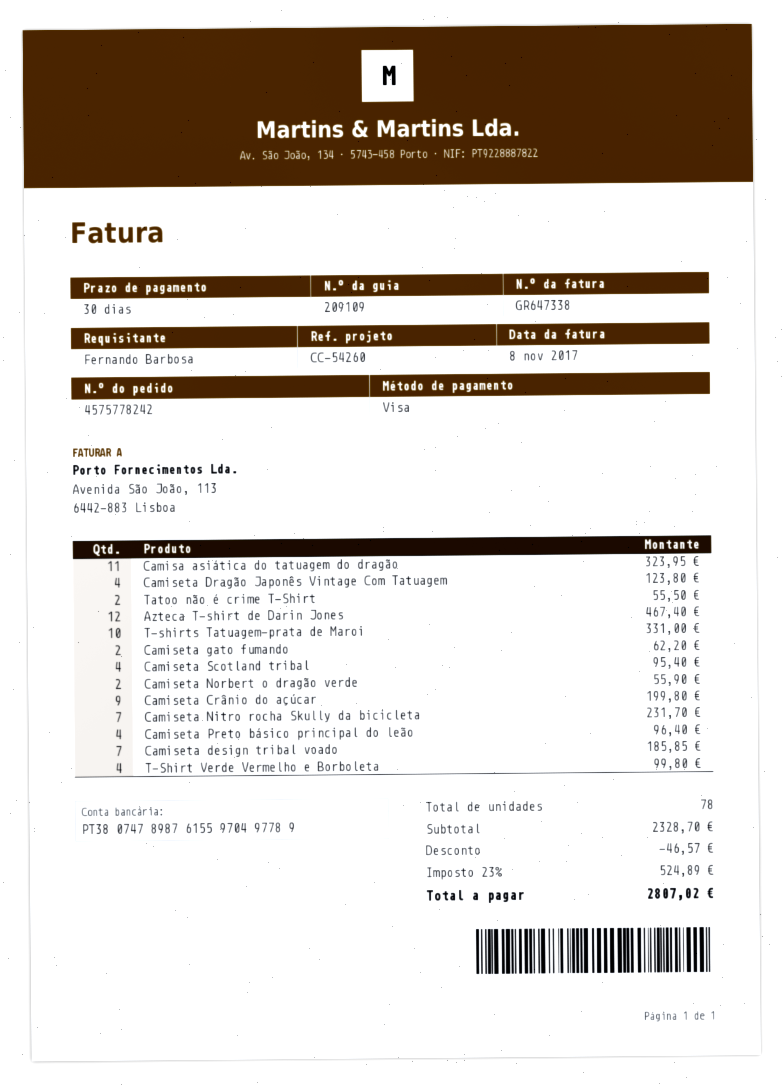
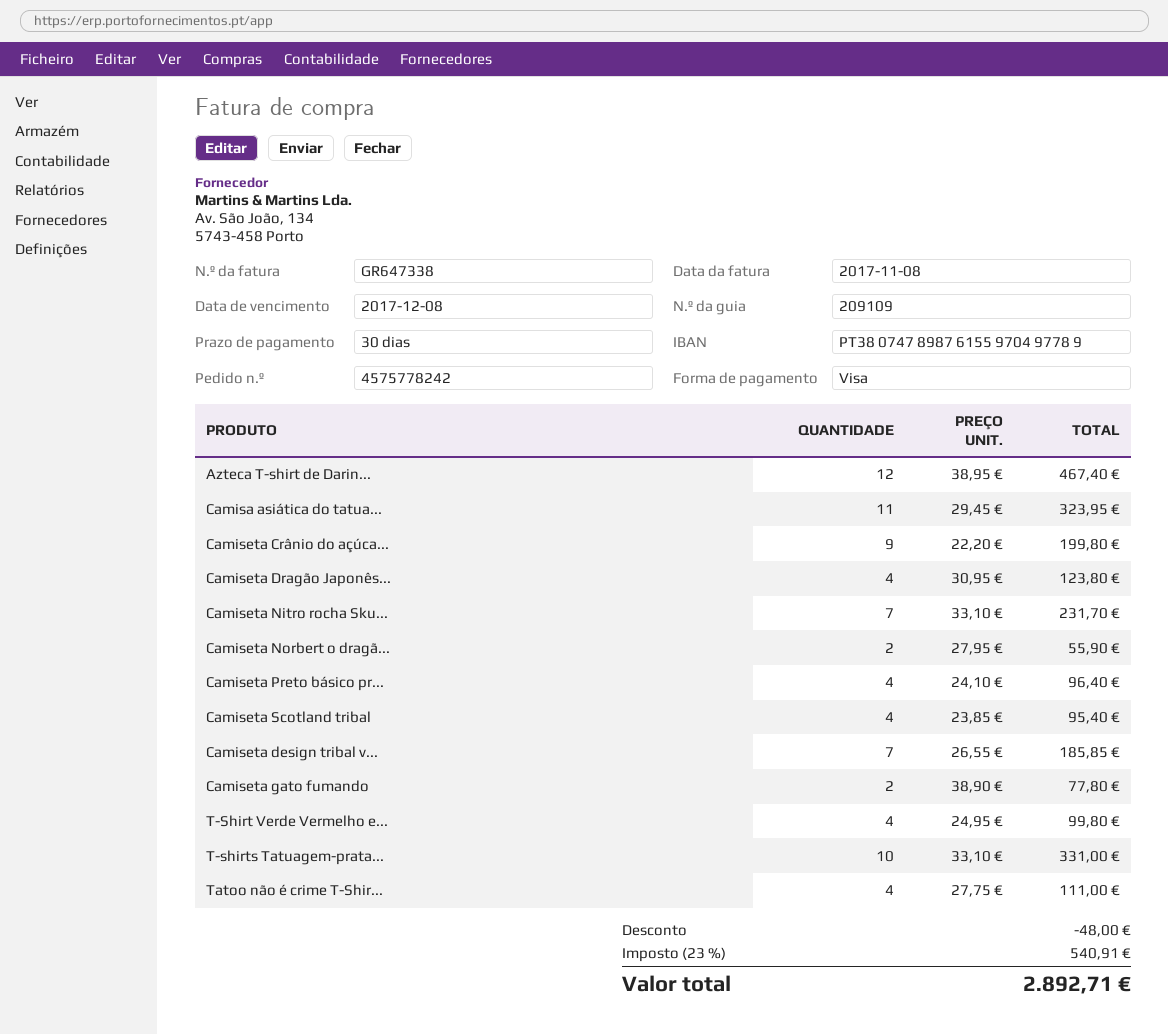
Tatoo não é crime T-Shirt: 2 for 55.50 -> 4 for 111.00
Camiseta gato fumando: 2 for 62.20 -> 2 for 77.80
discount: 46.57 -> 48.00
tax: 23% = 524.89 -> 23% = 540.91
total: 2807.02 -> 2892.71

